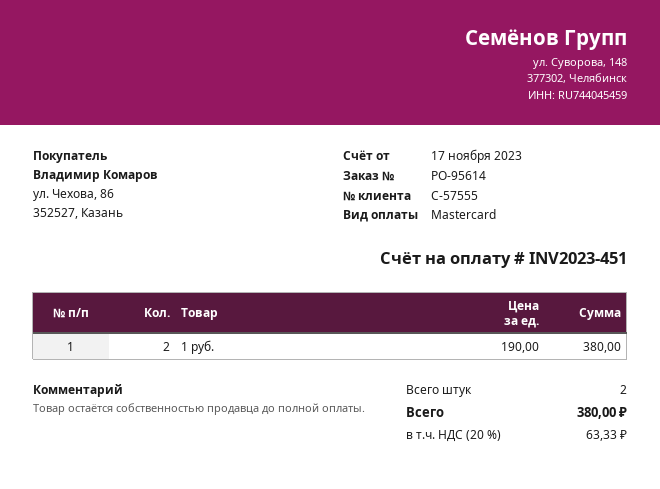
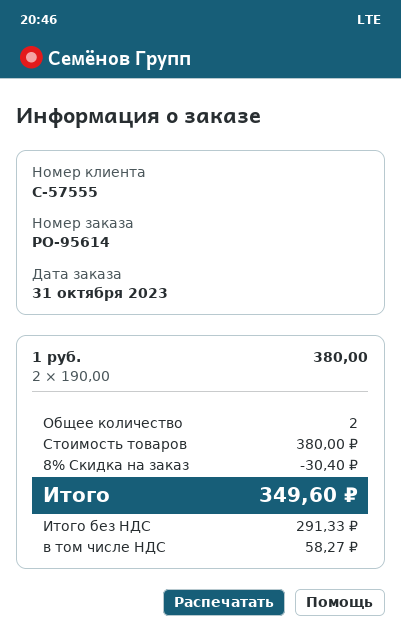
discount: none -> 8% = 30.40
tax: 63.33 -> 58.27
total: 380.00 -> 349.60

